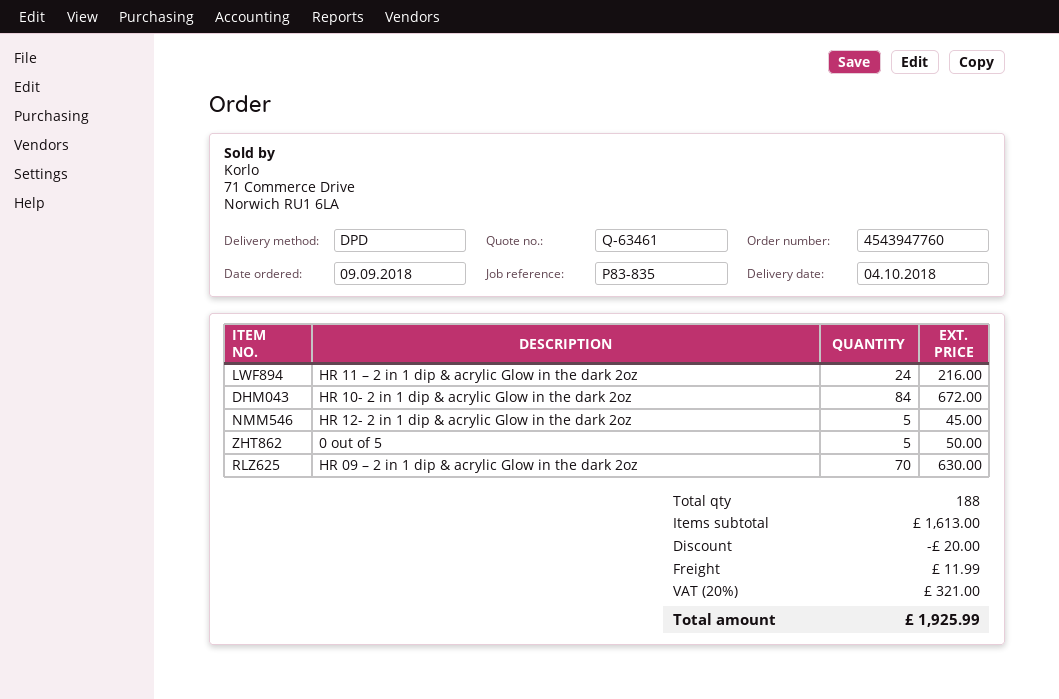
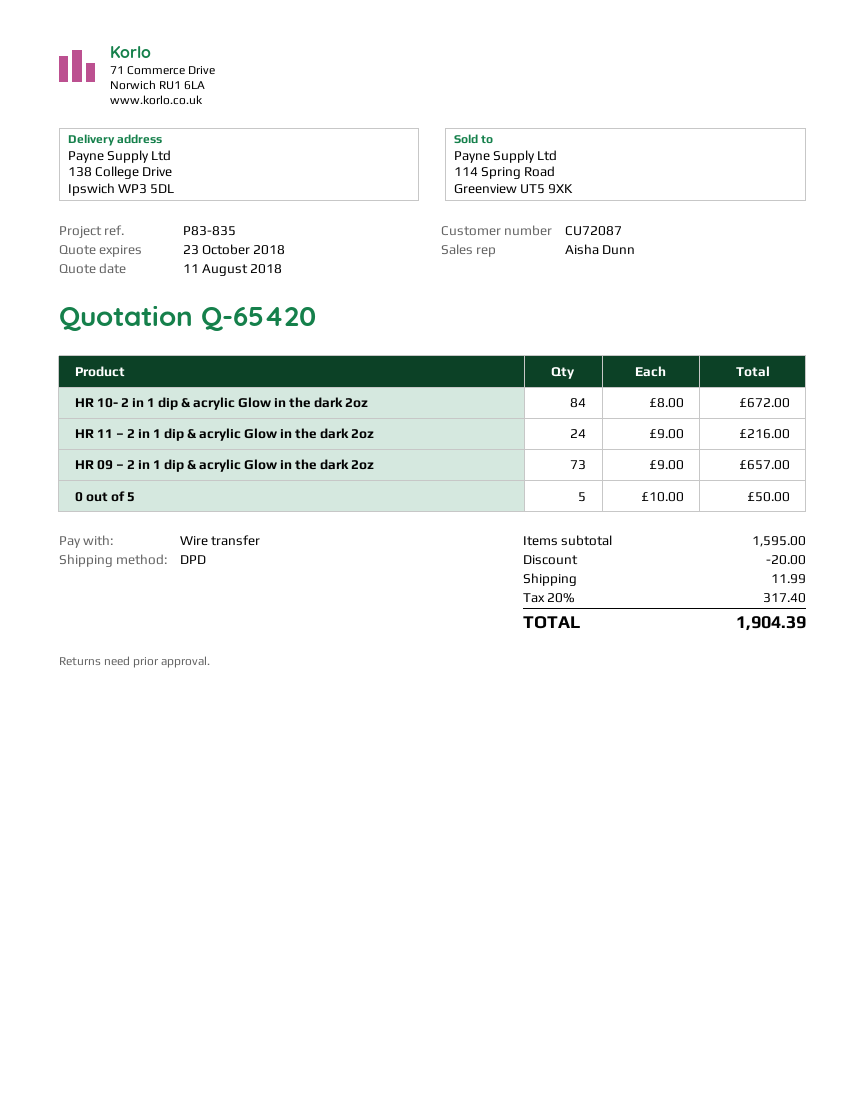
quote number: Q-63461 -> Q-65420
HR 12- 2 in 1 dip & acrylic Glow in the dark 2oz: 5 for 45.00 -> none
HR 09 – 2 in 1 dip & acrylic Glow in the dark 2oz: 70 for 630.00 -> 73 for 657.00
subtotal: 1613.00 -> 1595.00
tax: 20% = 321.00 -> 20% = 317.40
total: 1925.99 -> 1904.39

